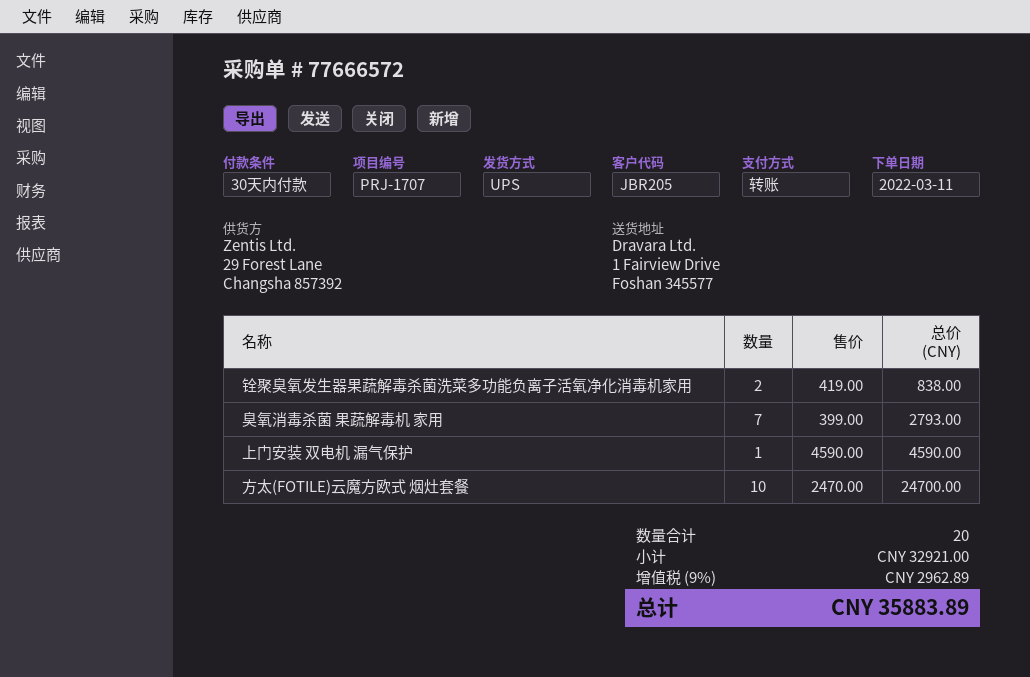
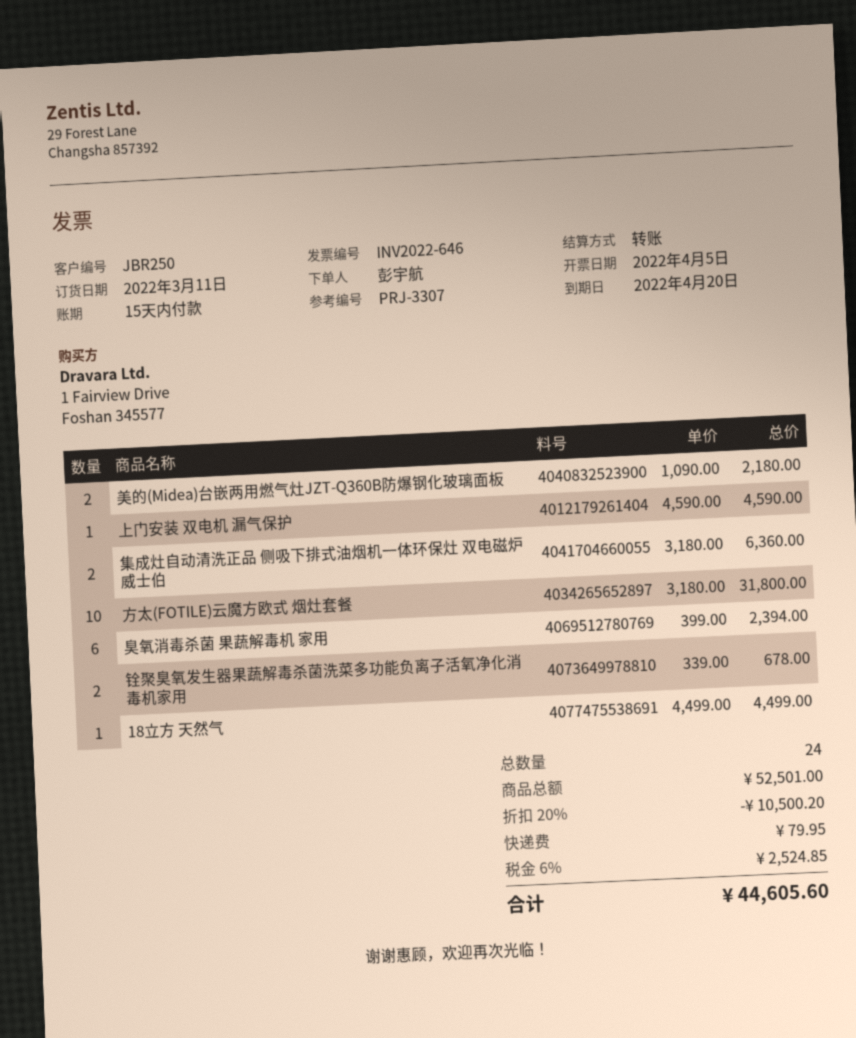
payment terms: 30 days -> 15 days
customer number: JBR205 -> JBR250
reference: PRJ-1707 -> PRJ-3307
铨聚臭氧发生器果蔬解毒杀菌洗菜多功能负离子活氧净化消毒机家用: 2 x 419.00 = 838.00 -> 2 x 339.00 = 678.00
臭氧消毒杀菌 果蔬解毒机 家用: 7 x 399.00 = 2793.00 -> 6 x 399.00 = 2394.00
方太(FOTILE)云魔方欧式 烟灶套餐: 10 x 2470.00 = 24700.00 -> 10 x 3180.00 = 31800.00
美的(Midea)台嵌两用燃气灶JZT-Q360B防爆钢化玻璃面板: none -> 2 x 1090.00 = 2180.00
集成灶自动清洗正品 侧吸下排式油烟机一体环保灶 双电磁炉威士伯: none -> 2 x 3180.00 = 6360.00
18立方 天然气: none -> 1 x 4499.00 = 4499.00
total quantity: 20 -> 24
subtotal: 32921.00 -> 52501.00
discount: none -> 20% = 10500.20
shipping: none -> 79.95
tax: 9% = 2962.89 -> 6% = 2524.85
total: 35883.89 -> 44605.60

